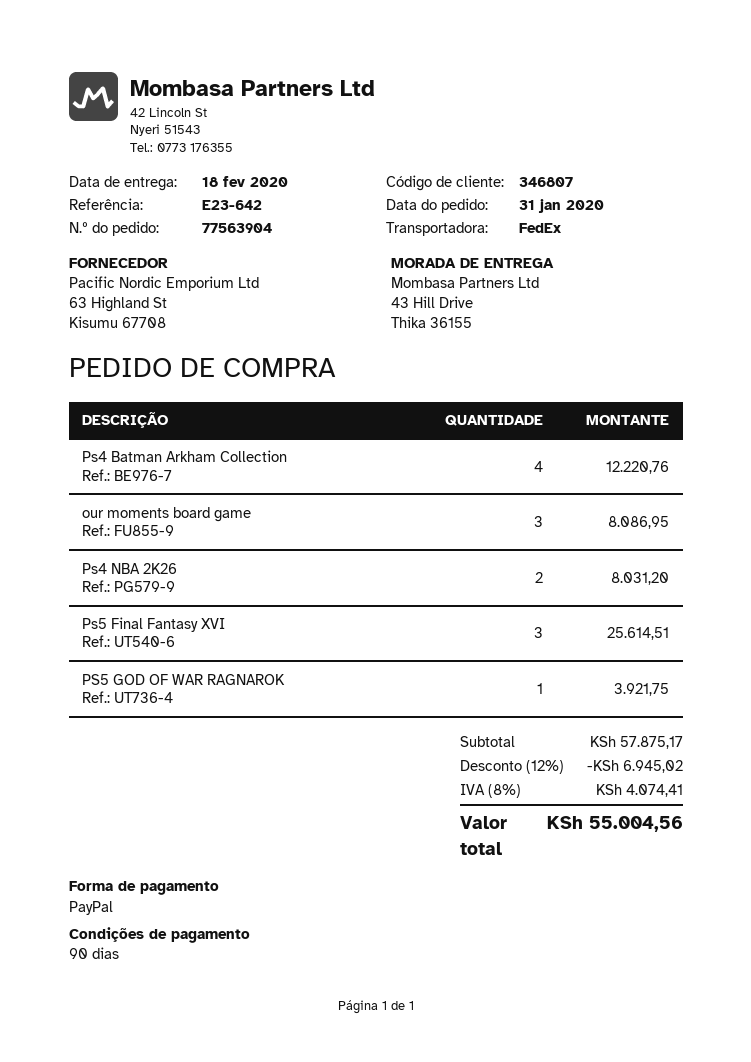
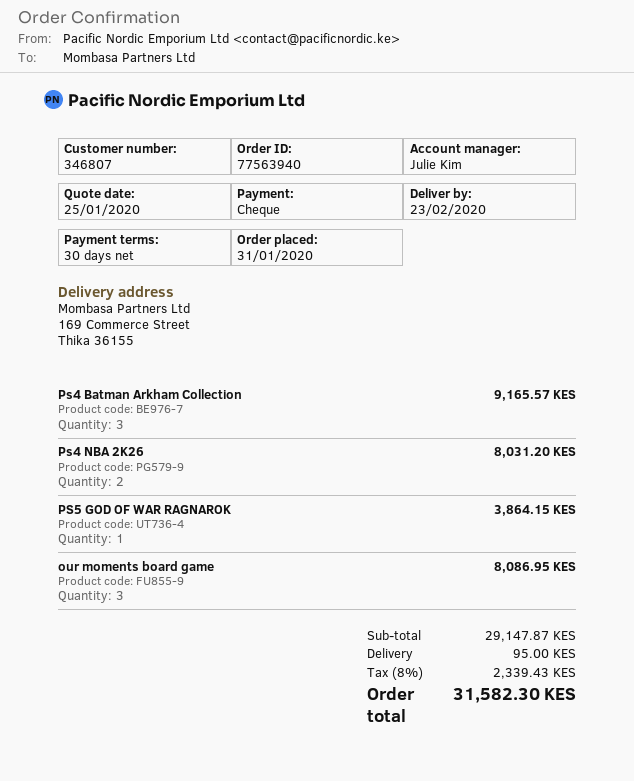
order number: 77563904 -> 77563940
delivery date: 2020-02-18 -> 2020-02-23
payment terms: 90 days -> 30 days
payment method: PayPal -> cheque
ship to: 43 Hill Drive, Thika 36155 -> 169 Commerce Street, Thika 36155
Ps4 Batman Arkham Collection: 4 for 12220.76 -> 3 for 9165.57
Ps5 Final Fantasy XVI: 3 for 25614.51 -> none
PS5 GOD OF WAR RAGNAROK: 1 for 3921.75 -> 1 for 3864.15
subtotal: 57875.17 -> 29147.87
discount: 12% = 6945.02 -> none
shipping: none -> 95.00
tax: 8% = 4074.41 -> 8% = 2339.43
total: 55004.56 -> 31582.30

